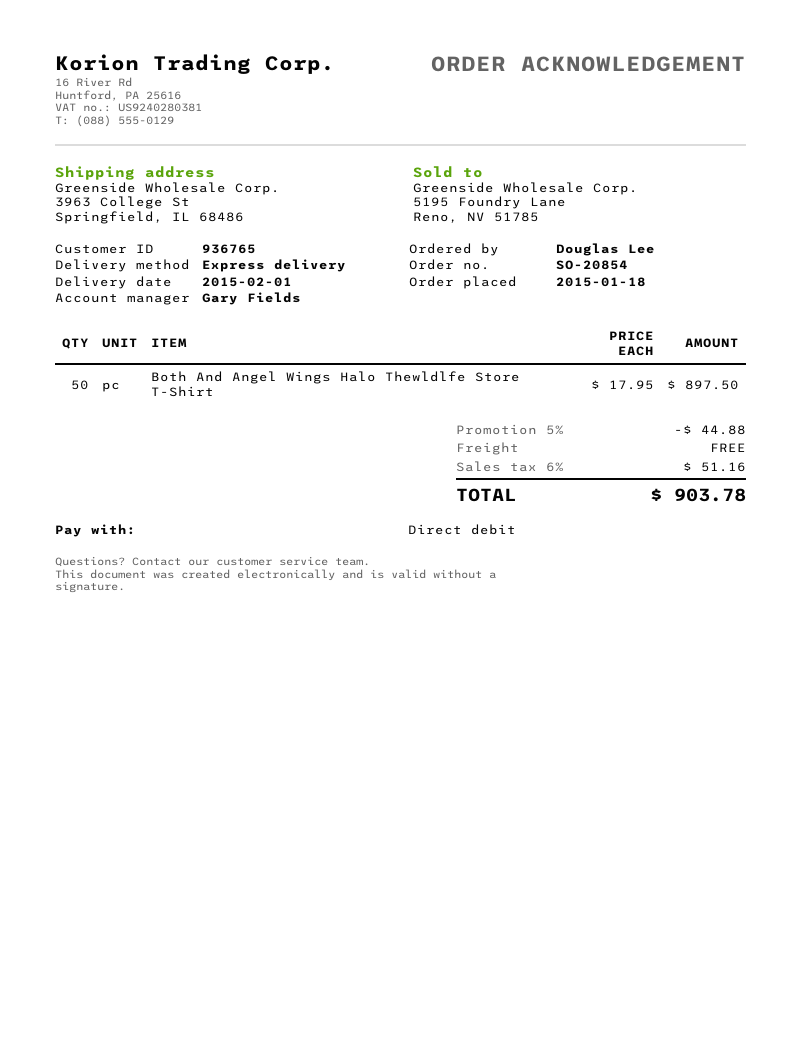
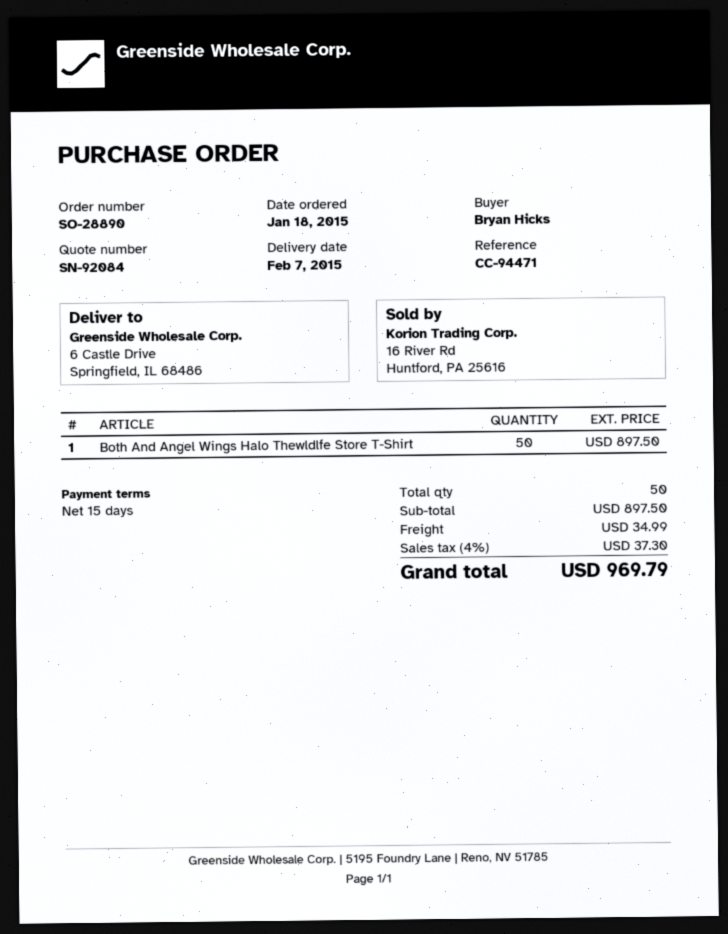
order number: SO-20854 -> SO-28890
delivery date: 2015-02-01 -> 2015-02-07
ordered by: Douglas Lee -> Bryan Hicks
ship to: 3963 College St, Springfield, IL 68486 -> 6 Castle Drive, Springfield, IL 68486
discount: 5% = 44.88 -> none
shipping: 0.00 -> 34.99
tax: 6% = 51.16 -> 4% = 37.30
total: 903.78 -> 969.79

